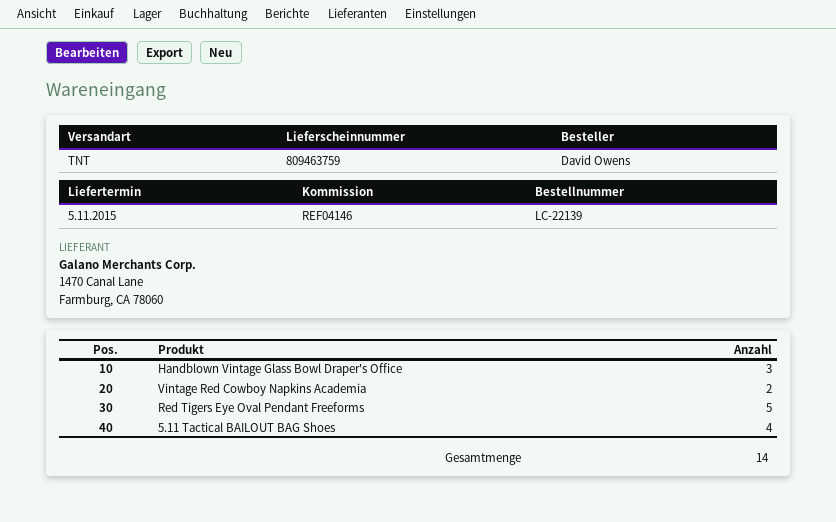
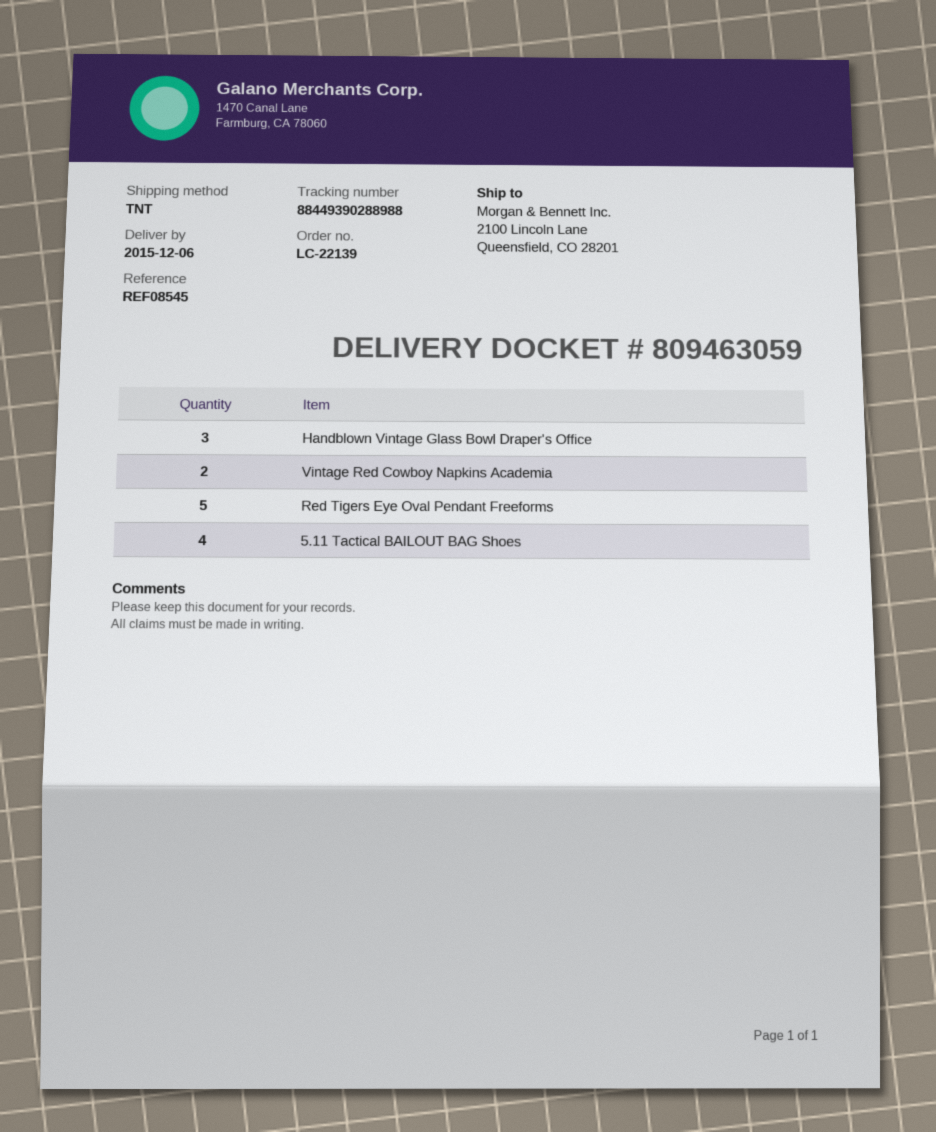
delivery note number: 809463759 -> 809463059
delivery date: 2015-11-05 -> 2015-12-06
reference: REF04146 -> REF08545

